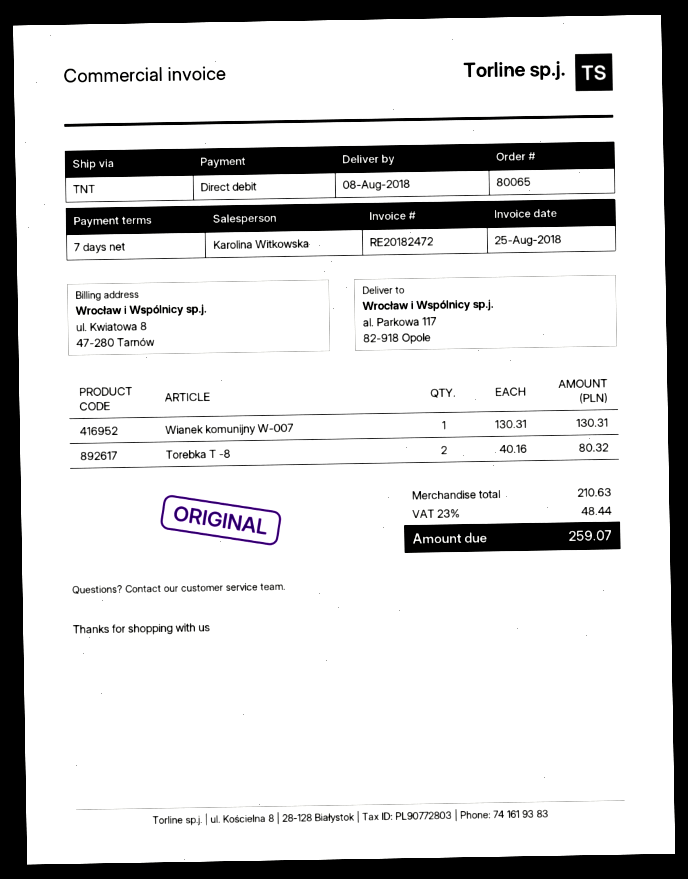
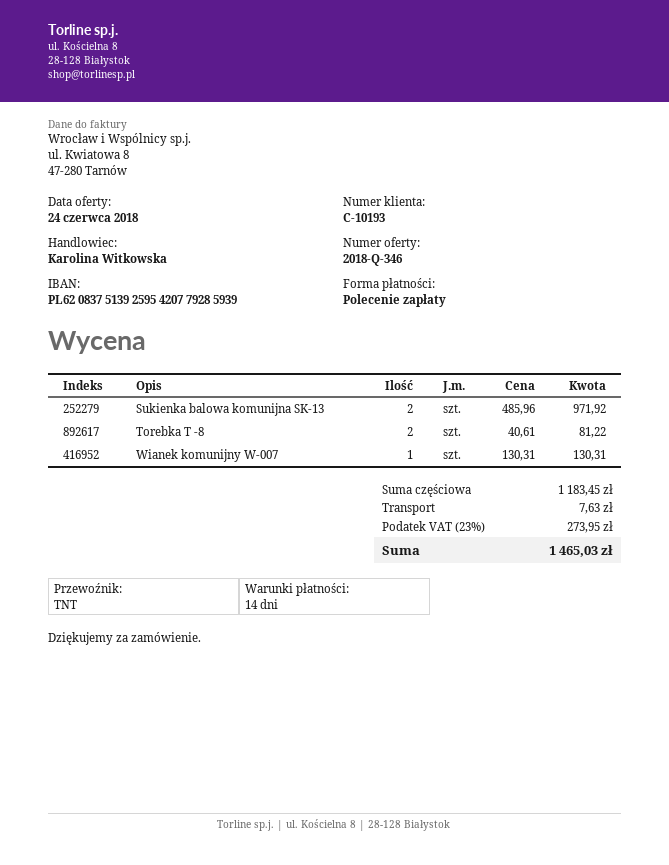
payment terms: 7 days -> 14 days
Torebka T -8: 2 x 40.16 = 80.32 -> 2 x 40.61 = 81.22
Sukienka balowa komunijna SK-13: none -> 2 x 485.96 = 971.92
subtotal: 210.63 -> 1183.45
shipping: none -> 7.63
tax: 23% = 48.44 -> 23% = 273.95
total: 259.07 -> 1465.03

